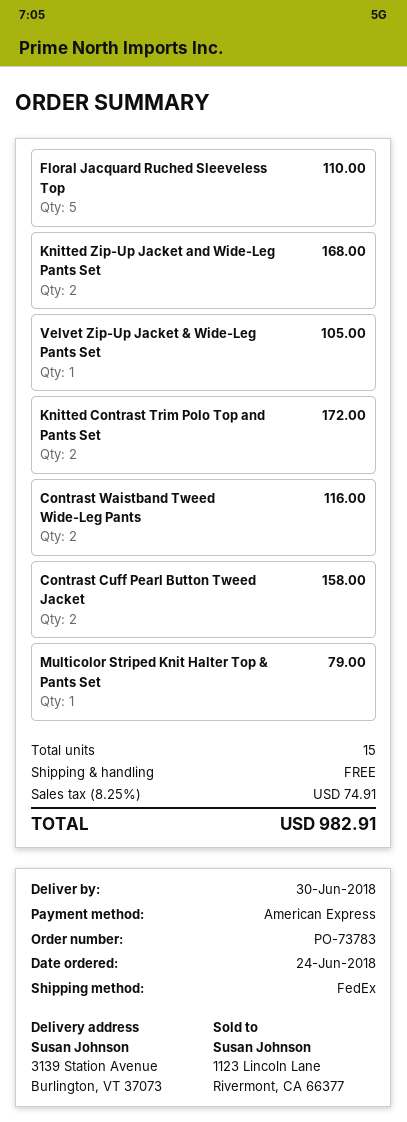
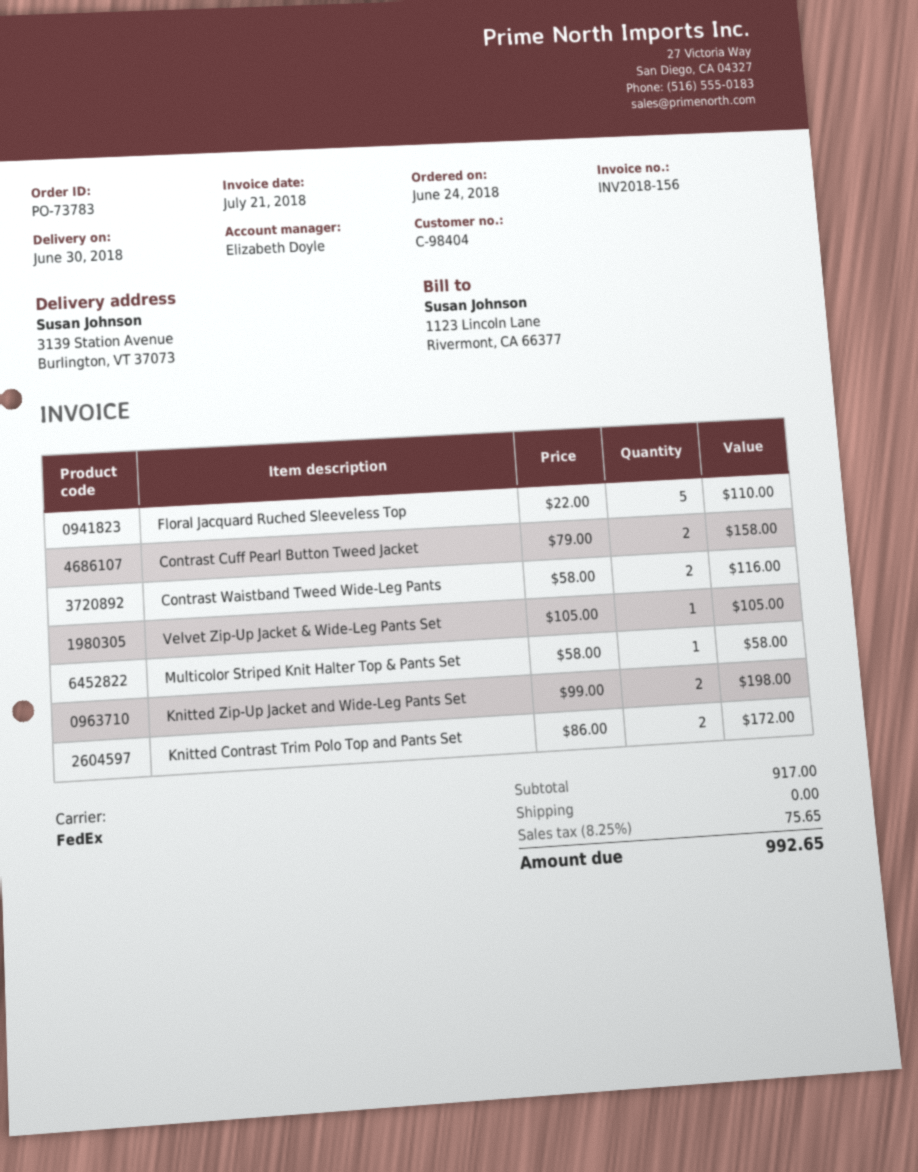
Knitted Zip-Up Jacket and Wide-Leg Pants Set: 2 for 168.00 -> 2 for 198.00
Multicolor Striped Knit Halter Top & Pants Set: 1 for 79.00 -> 1 for 58.00
tax: 8.25% = 74.91 -> 8.25% = 75.65
total: 982.91 -> 992.65

